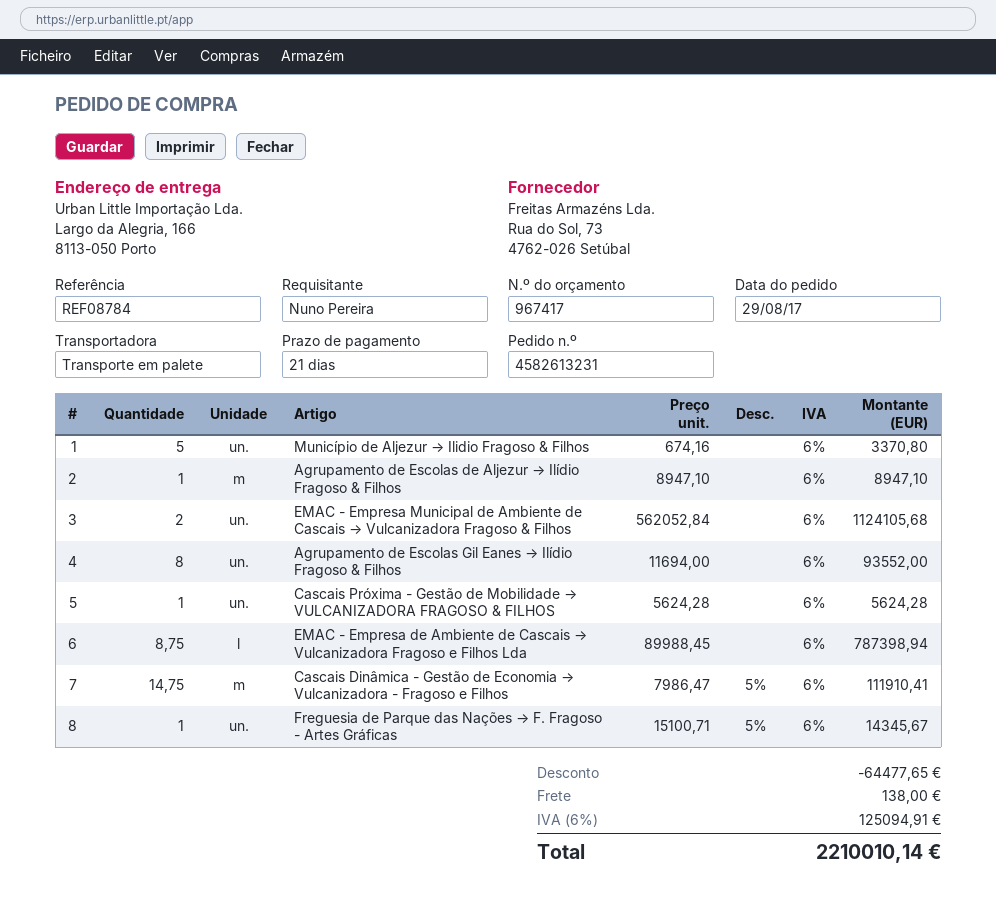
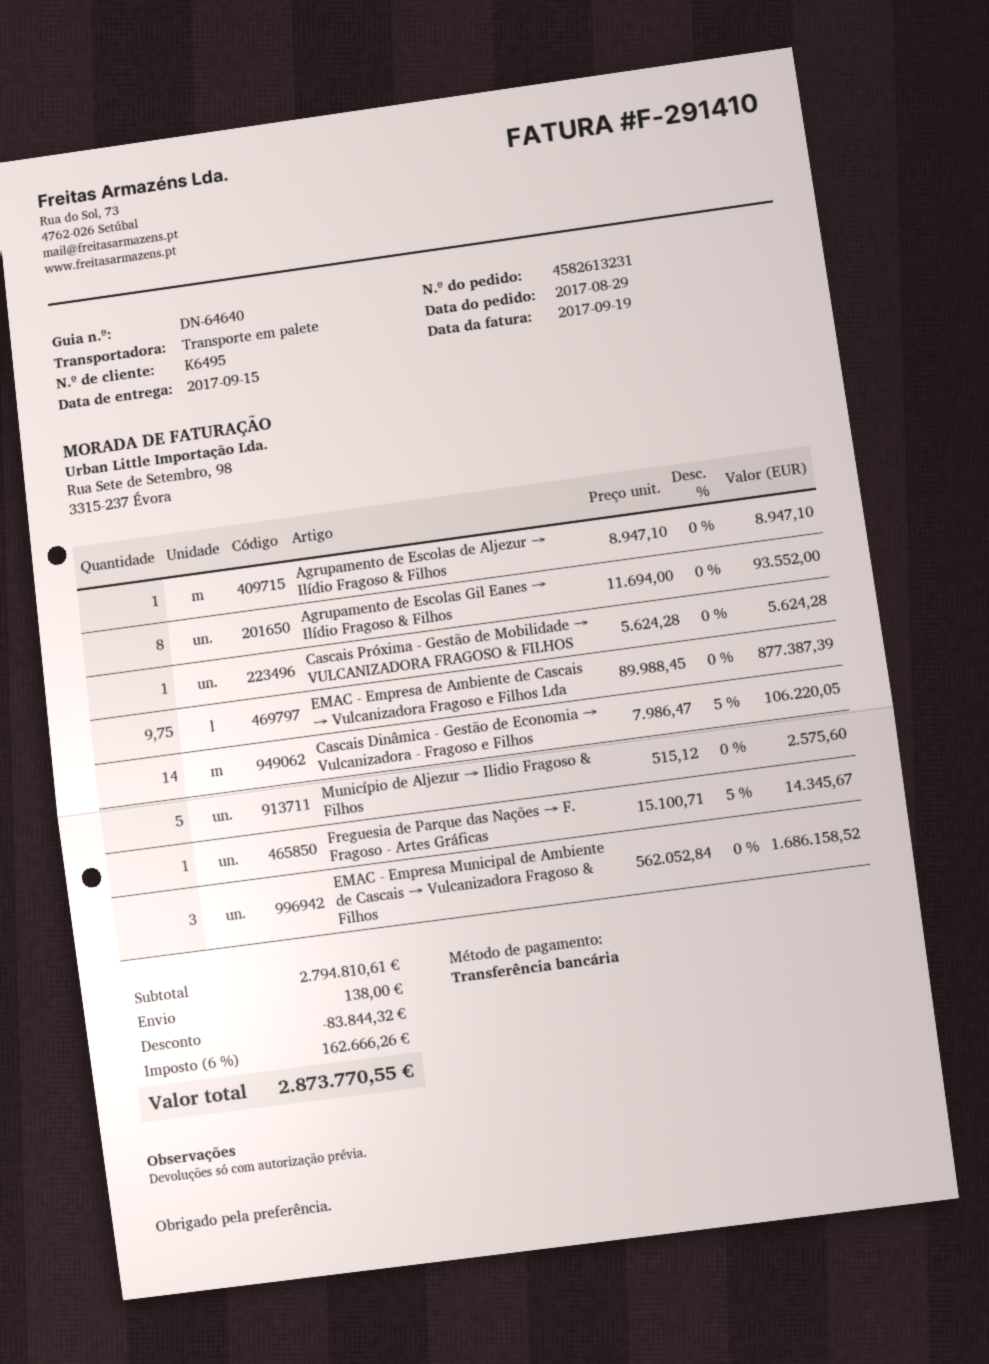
Município de Aljezur → Ilidio Fragoso & Filhos: 5 x 674.16 = 3370.80 -> 5 x 515.12 = 2575.60
EMAC - Empresa Municipal de Ambiente de Cascais → Vulcanizadora Fragoso & Filhos: 2 x 562052.84 = 1124105.68 -> 3 x 562052.84 = 1686158.52
EMAC - Empresa de Ambiente de Cascais → Vulcanizadora Fragoso e Filhos Lda: 8.75 x 89988.45 = 787398.94 -> 9.75 x 89988.45 = 877387.39
Cascais Dinâmica - Gestão de Economia → Vulcanizadora - Fragoso e Filhos: 14.75 x 7986.47 - 5% = 111910.41 -> 14 x 7986.47 - 5% = 106220.05
discount: 64477.65 -> 83844.32
tax: 6% = 125094.91 -> 6% = 162666.26
total: 2210010.14 -> 2873770.55

